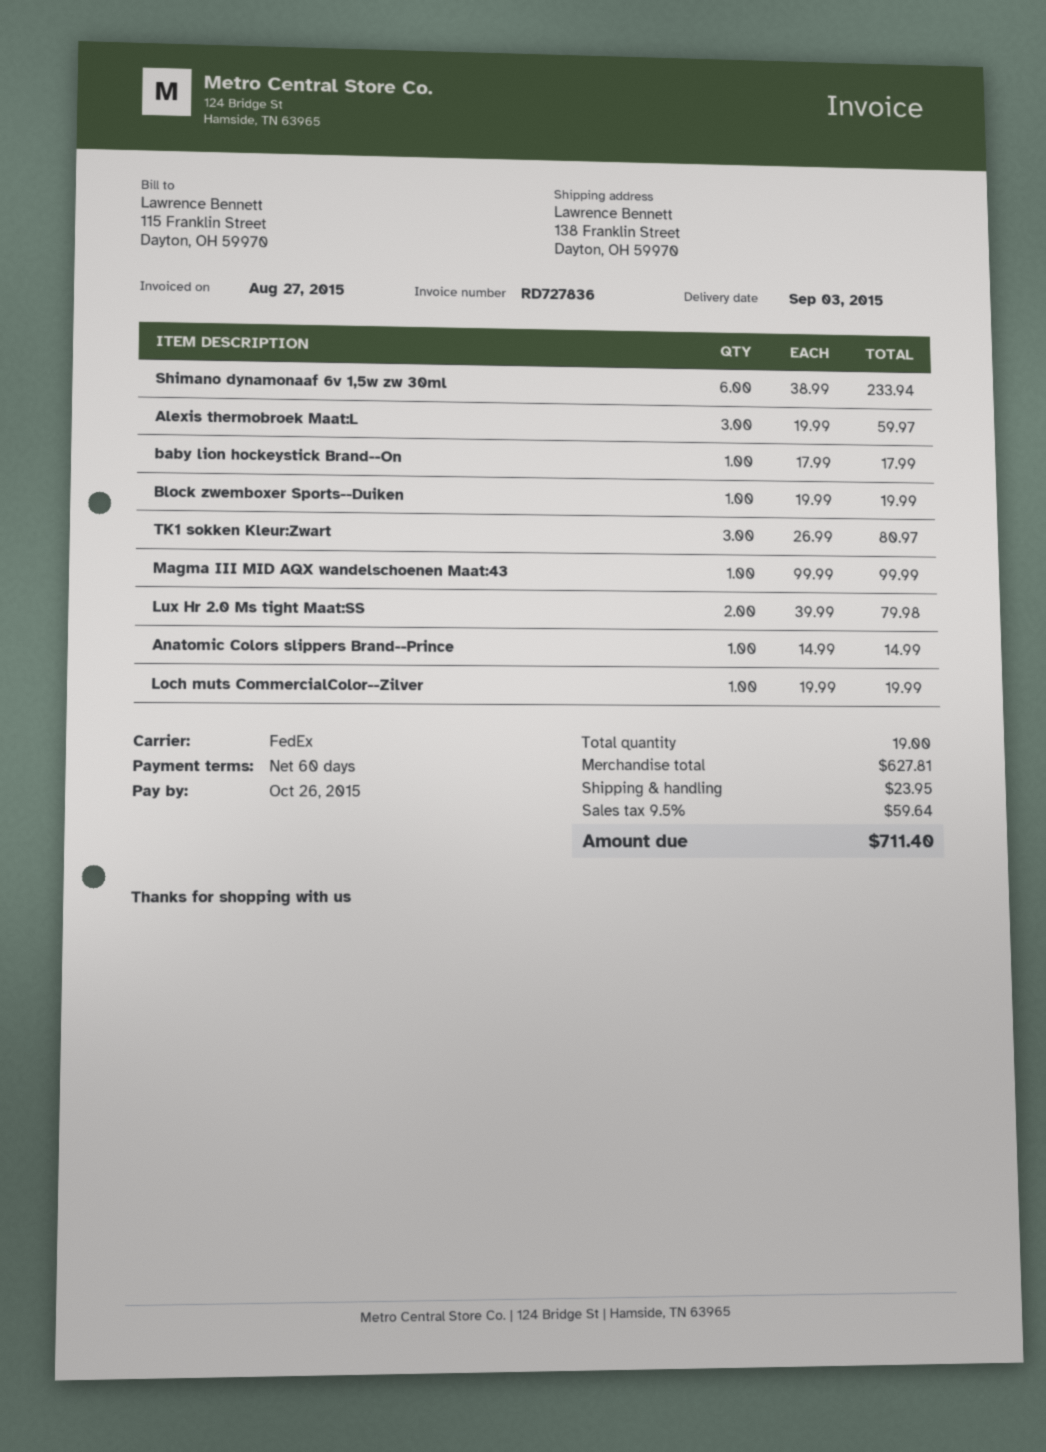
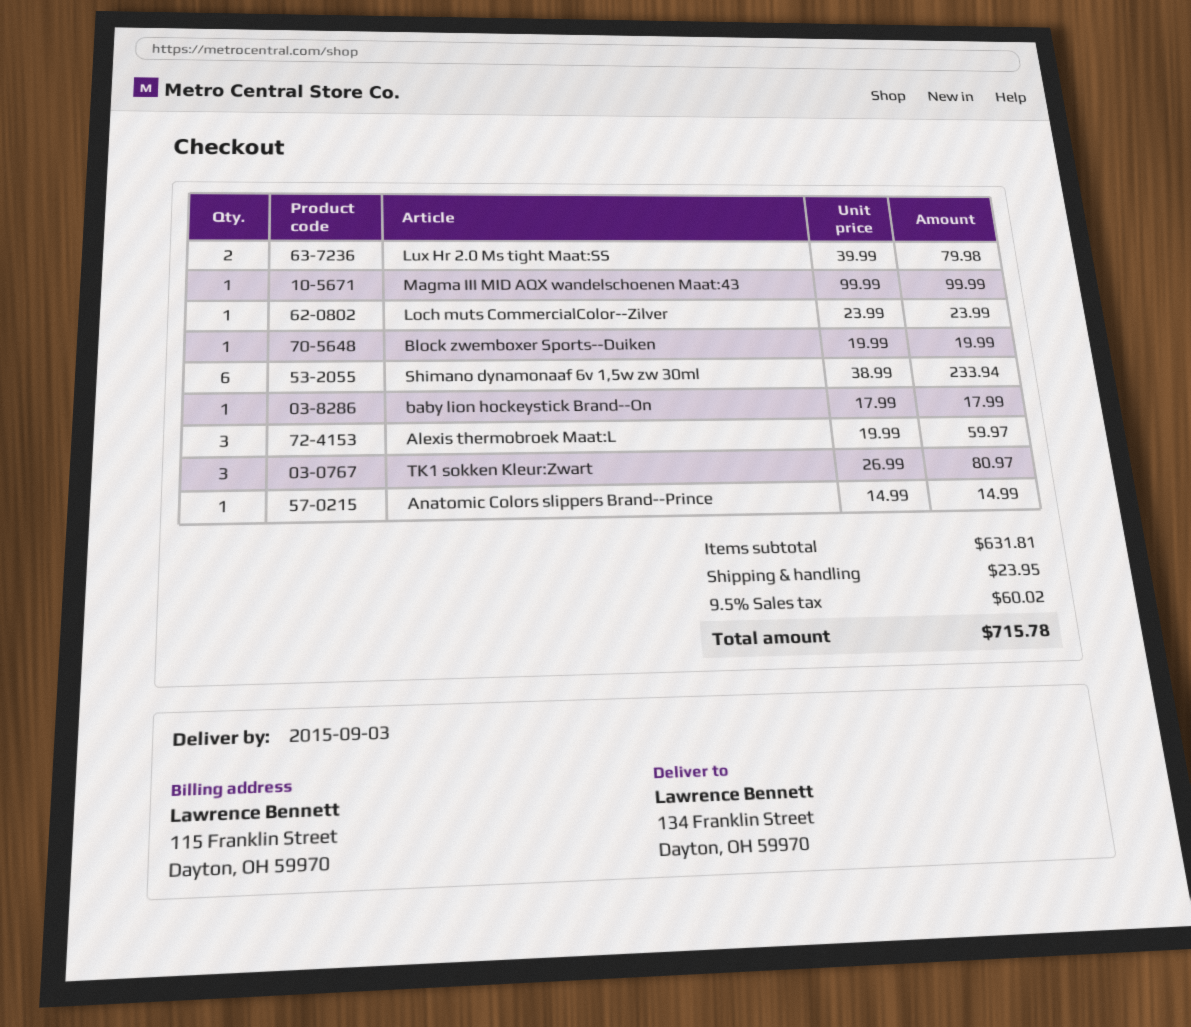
ship to: 138 Franklin Street, Dayton, OH 59970 -> 134 Franklin Street, Dayton, OH 59970
Loch muts CommercialColor--Zilver: 1 x 19.99 = 19.99 -> 1 x 23.99 = 23.99
subtotal: 627.81 -> 631.81
tax: 9.5% = 59.64 -> 9.5% = 60.02
total: 711.40 -> 715.78

